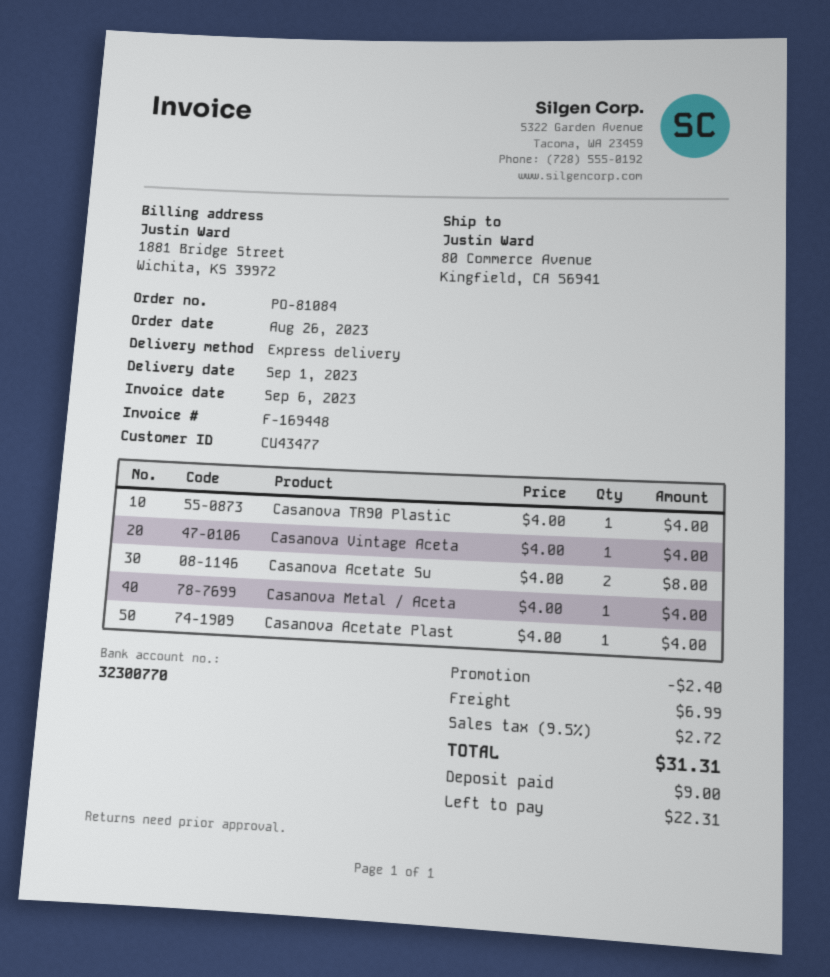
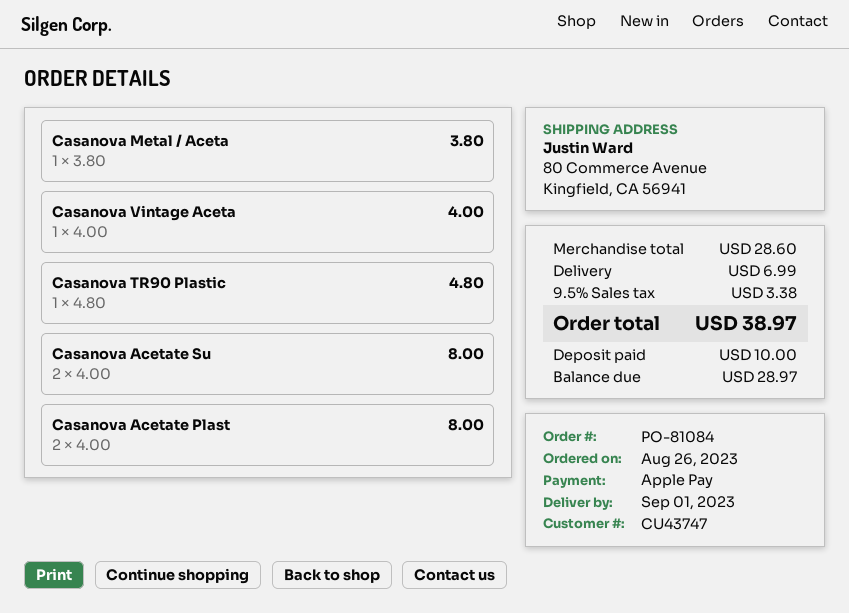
customer number: CU43477 -> CU43747
Casanova TR90 Plastic: 1 x 4.00 = 4.00 -> 1 x 4.80 = 4.80
Casanova Metal / Aceta: 1 x 4.00 = 4.00 -> 1 x 3.80 = 3.80
Casanova Acetate Plast: 1 x 4.00 = 4.00 -> 2 x 4.00 = 8.00
discount: 2.40 -> none
tax: 9.5% = 2.72 -> 9.5% = 3.38
total: 31.31 -> 38.97
deposit: 9.00 -> 10.00
balance: 22.31 -> 28.97

